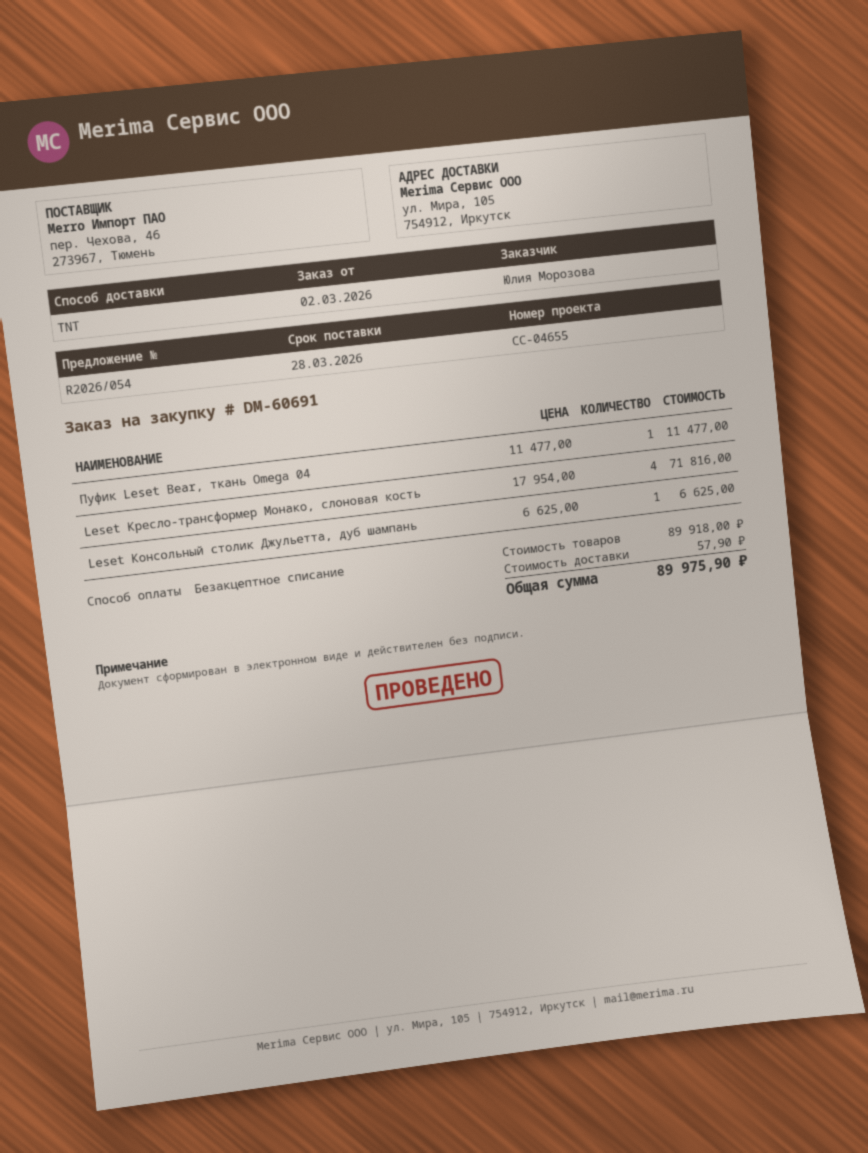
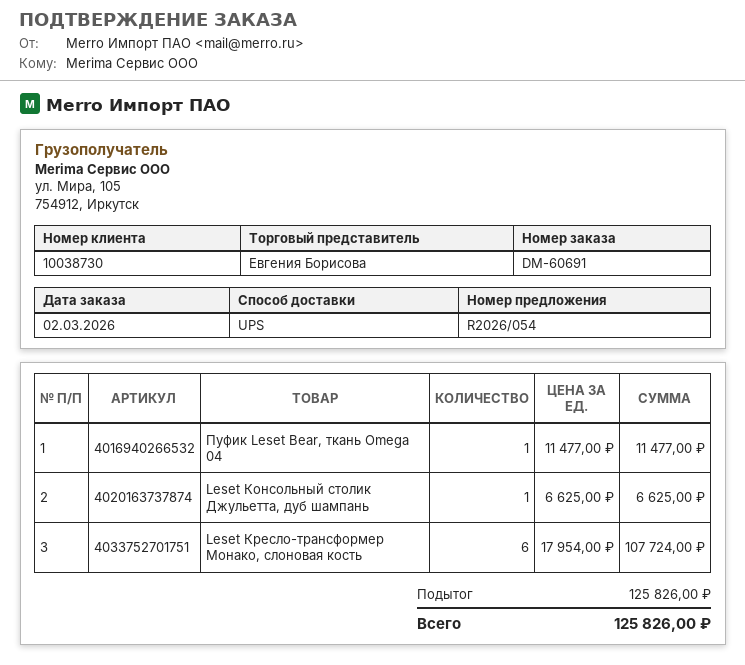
shipping method: TNT -> UPS
Leset Кресло-трансформер Монако, слоновая кость: 4 x 17954.00 = 71816.00 -> 6 x 17954.00 = 107724.00
subtotal: 89918.00 -> 125826.00
shipping: 57.90 -> none
total: 89975.90 -> 125826.00

